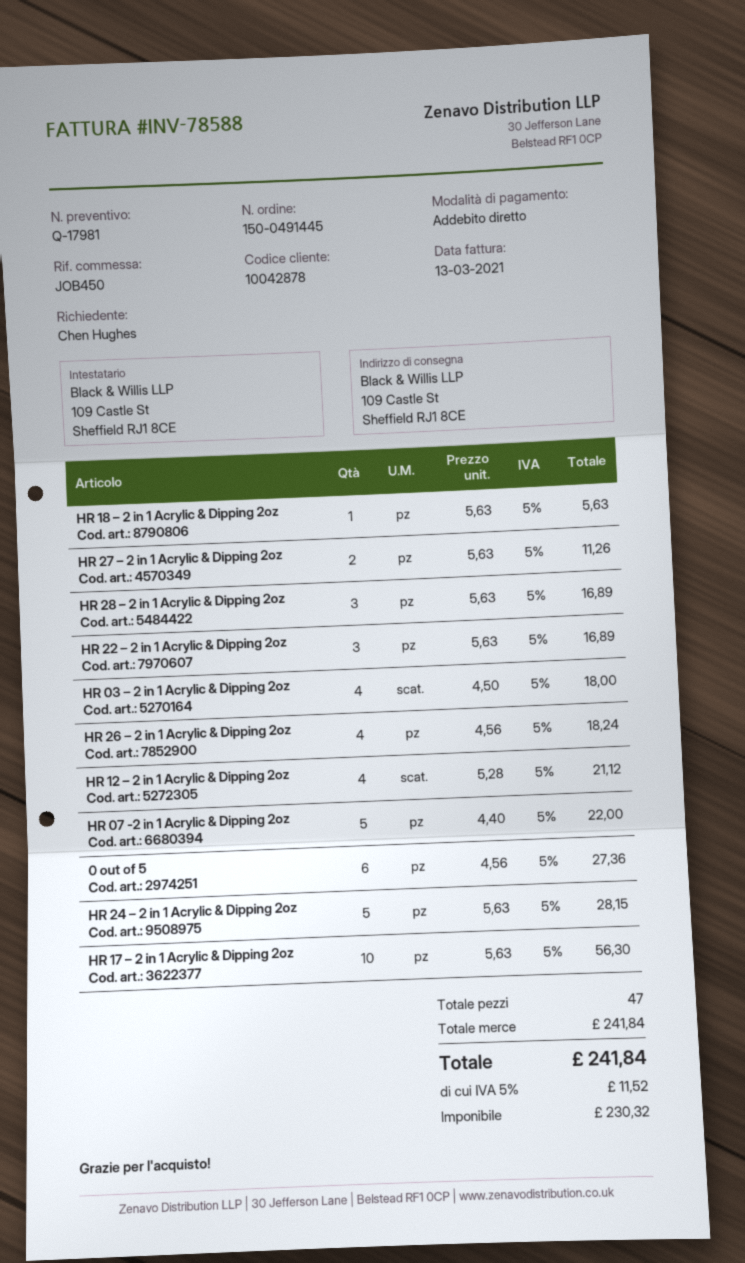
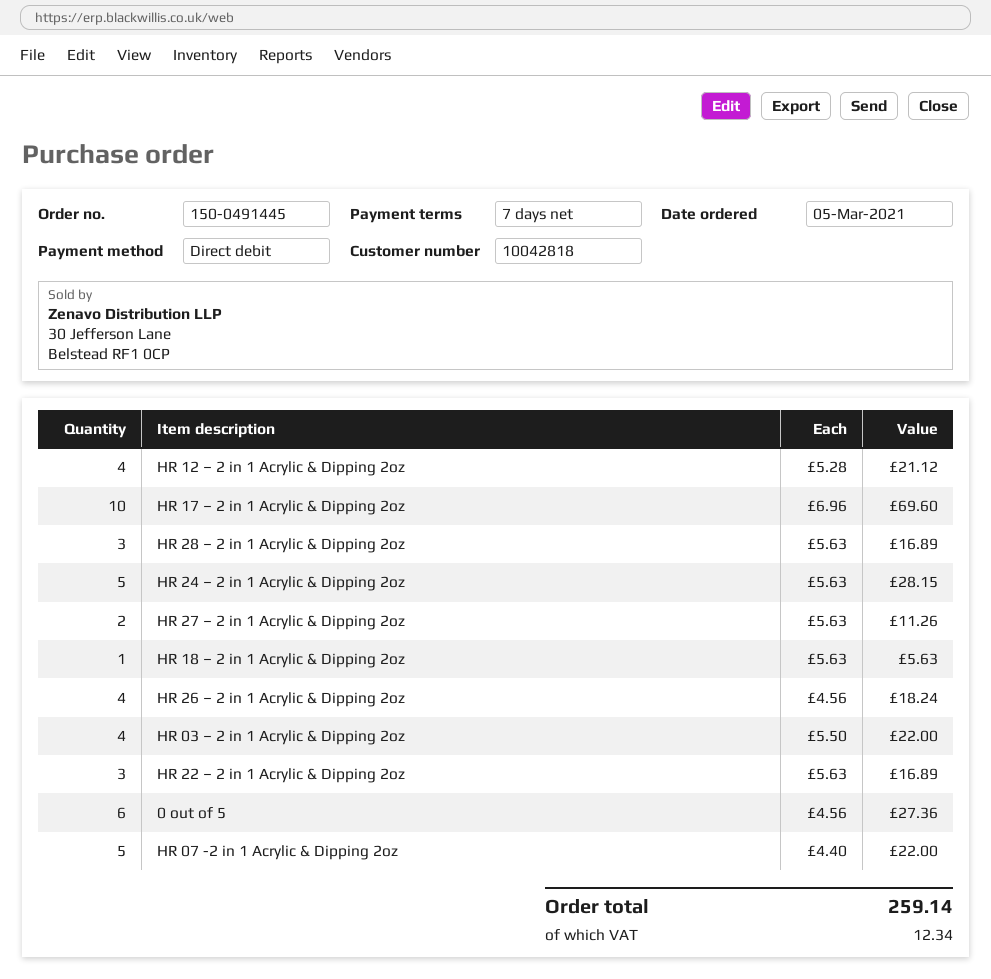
customer number: 10042878 -> 10042818
HR 03 – 2 in 1 Acrylic & Dipping 2oz: 4 x 4.50 = 18.00 -> 4 x 5.50 = 22.00
HR 17 – 2 in 1 Acrylic & Dipping 2oz: 10 x 5.63 = 56.30 -> 10 x 6.96 = 69.60
tax: 11.52 -> 12.34
total: 241.84 -> 259.14

